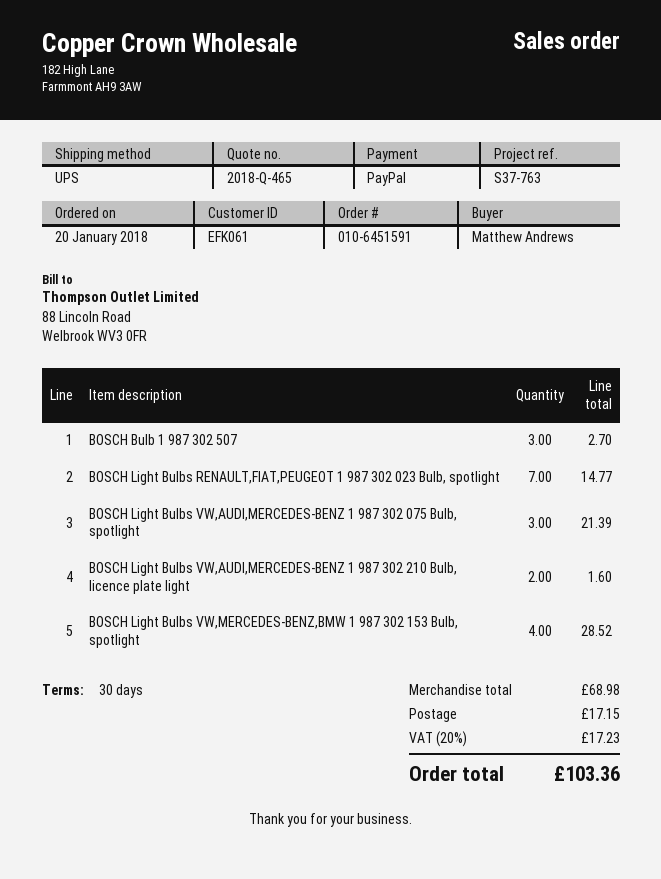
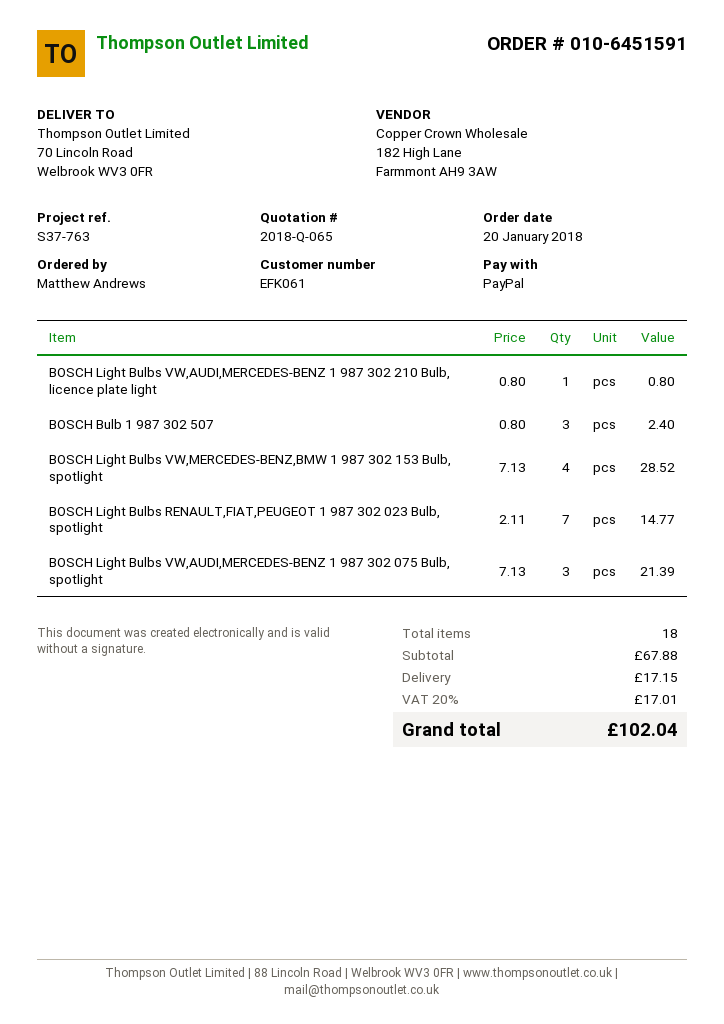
quote number: 2018-Q-465 -> 2018-Q-065
BOSCH Bulb 1 987 302 507: 3 for 2.70 -> 3 for 2.40
BOSCH Light Bulbs VW,AUDI,MERCEDES-BENZ 1 987 302 210 Bulb, licence plate light: 2 for 1.60 -> 1 for 0.80
subtotal: 68.98 -> 67.88
tax: 20% = 17.23 -> 20% = 17.01
total: 103.36 -> 102.04

